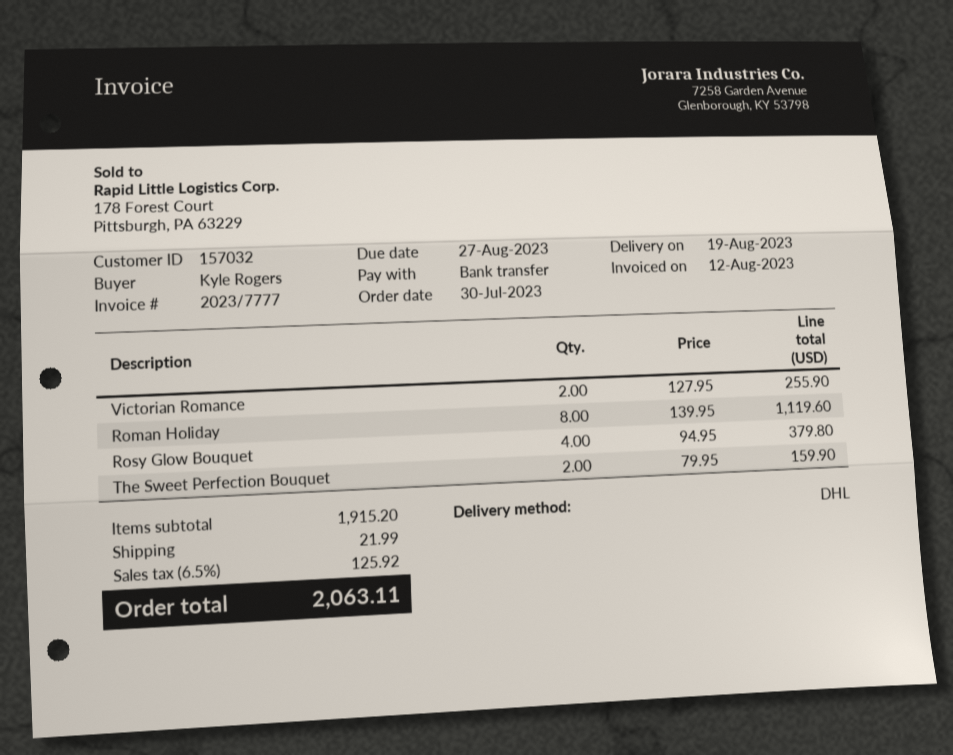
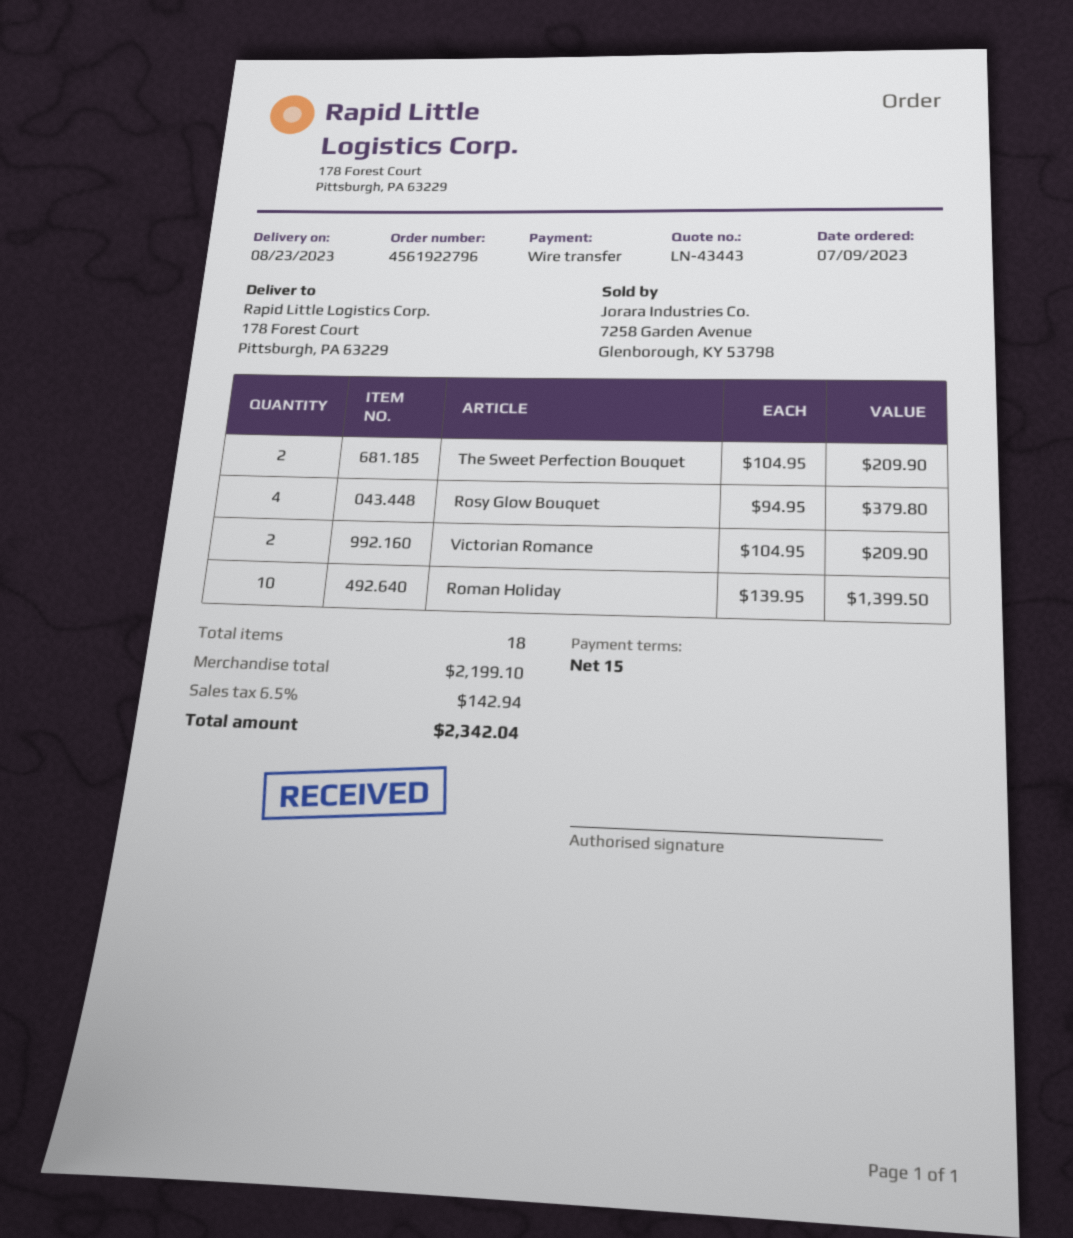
order date: 2023-07-30 -> 2023-07-09
delivery date: 2023-08-19 -> 2023-08-23
Victorian Romance: 2 x 127.95 = 255.90 -> 2 x 104.95 = 209.90
Roman Holiday: 8 x 139.95 = 1119.60 -> 10 x 139.95 = 1399.50
The Sweet Perfection Bouquet: 2 x 79.95 = 159.90 -> 2 x 104.95 = 209.90
subtotal: 1915.20 -> 2199.10
shipping: 21.99 -> none
tax: 6.5% = 125.92 -> 6.5% = 142.94
total: 2063.11 -> 2342.04

